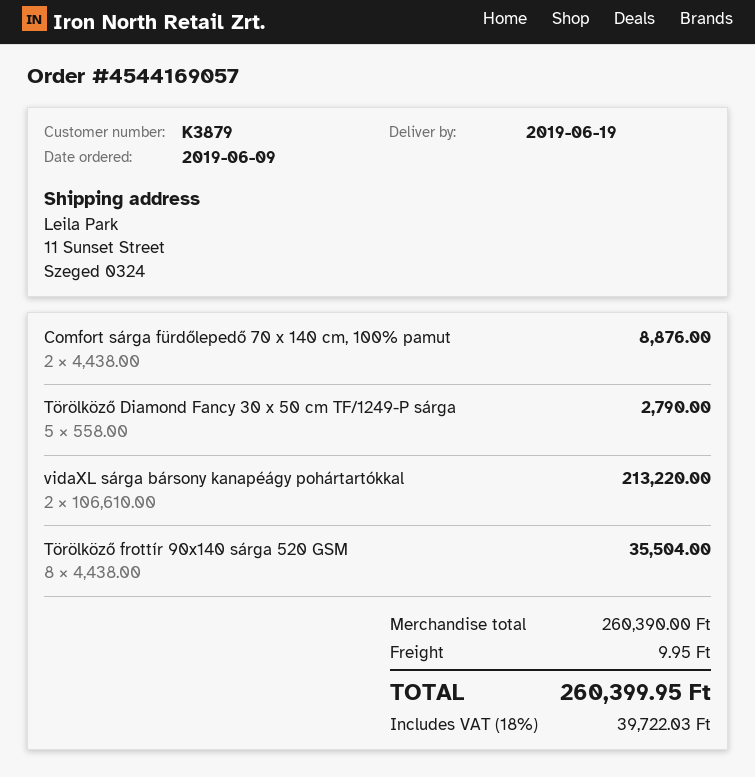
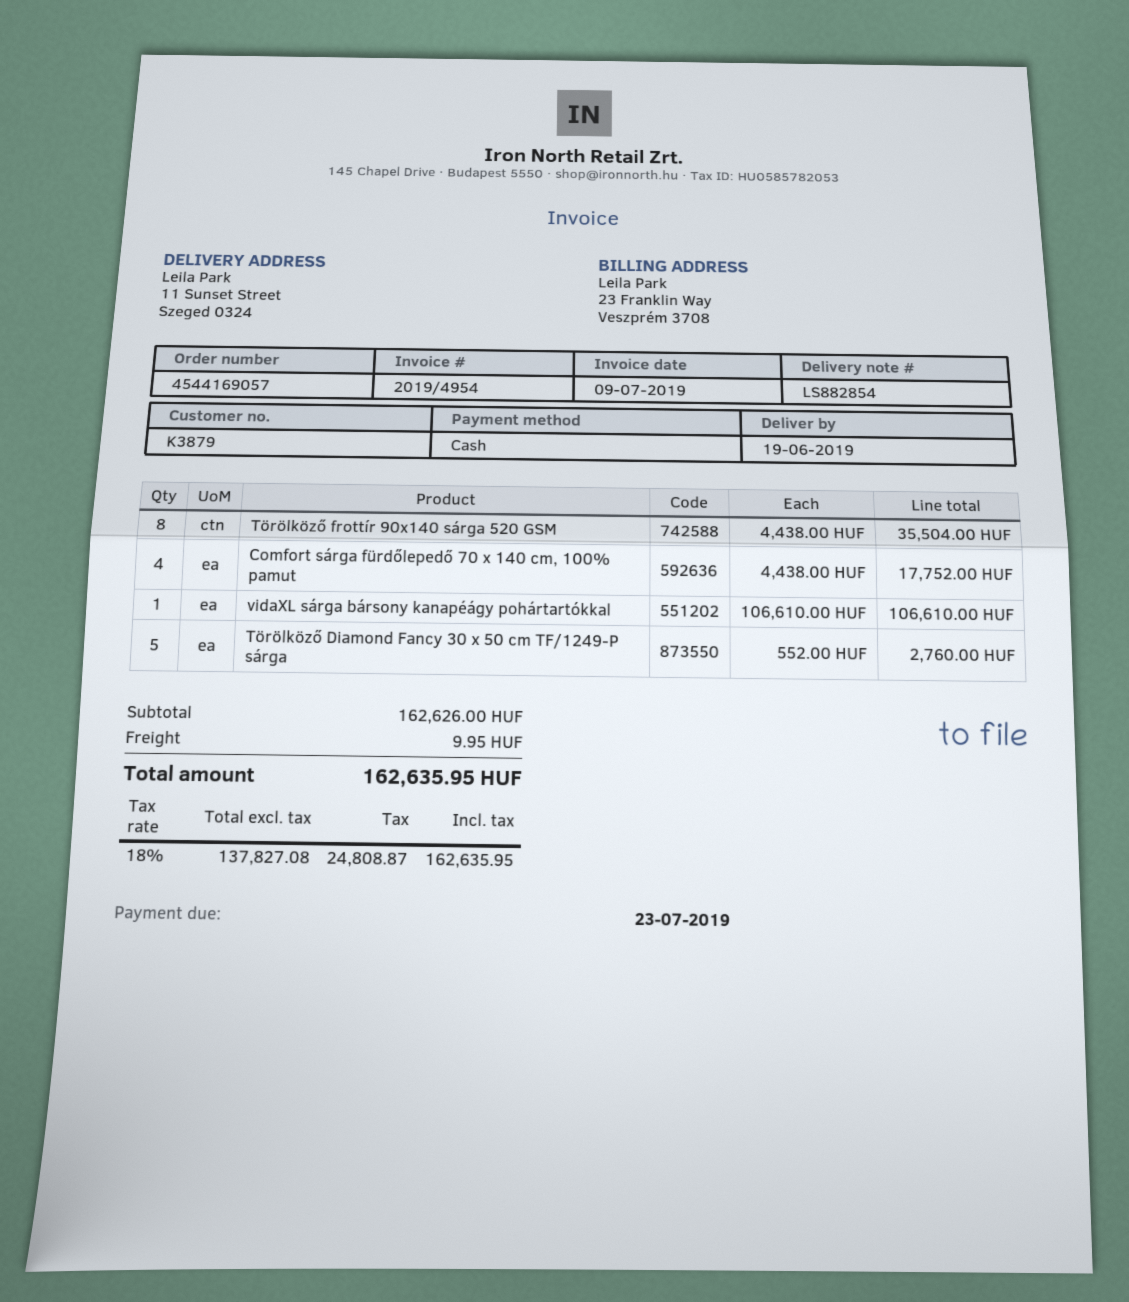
Comfort sárga fürdőlepedő 70 x 140 cm, 100% pamut: 2 x 4438.00 = 8876.00 -> 4 x 4438.00 = 17752.00
Törölköző Diamond Fancy 30 x 50 cm TF/1249-P sárga: 5 x 558.00 = 2790.00 -> 5 x 552.00 = 2760.00
vidaXL sárga bársony kanapéágy pohártartókkal: 2 x 106610.00 = 213220.00 -> 1 x 106610.00 = 106610.00
subtotal: 260390.00 -> 162626.00
tax: 18% = 39722.03 -> 18% = 24808.87
total: 260399.95 -> 162635.95

